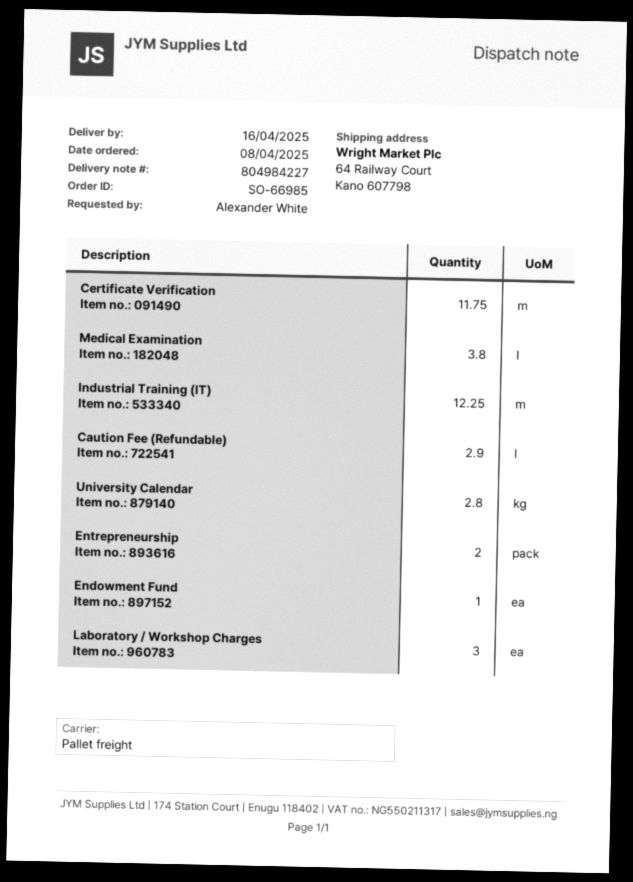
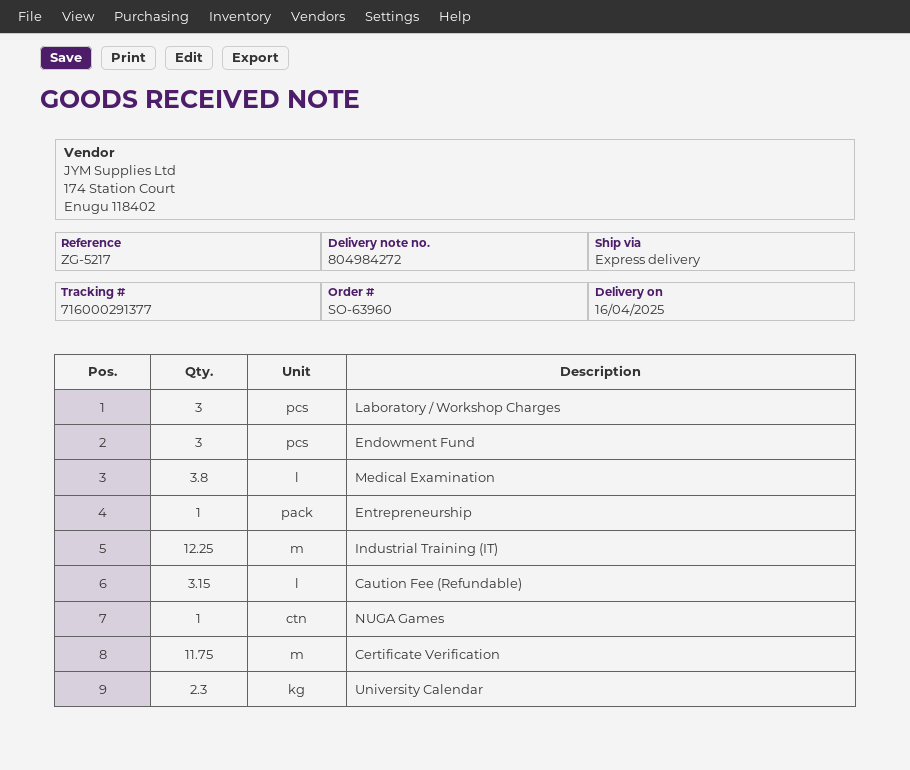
order number: SO-66985 -> SO-63960
delivery note number: 804984227 -> 804984272
shipping method: pallet freight -> express
Caution Fee (Refundable): 2.9 -> 3.15
University Calendar: 2.8 -> 2.3
Entrepreneurship: 2 -> 1
Endowment Fund: 1 -> 3
NUGA Games: none -> 1

